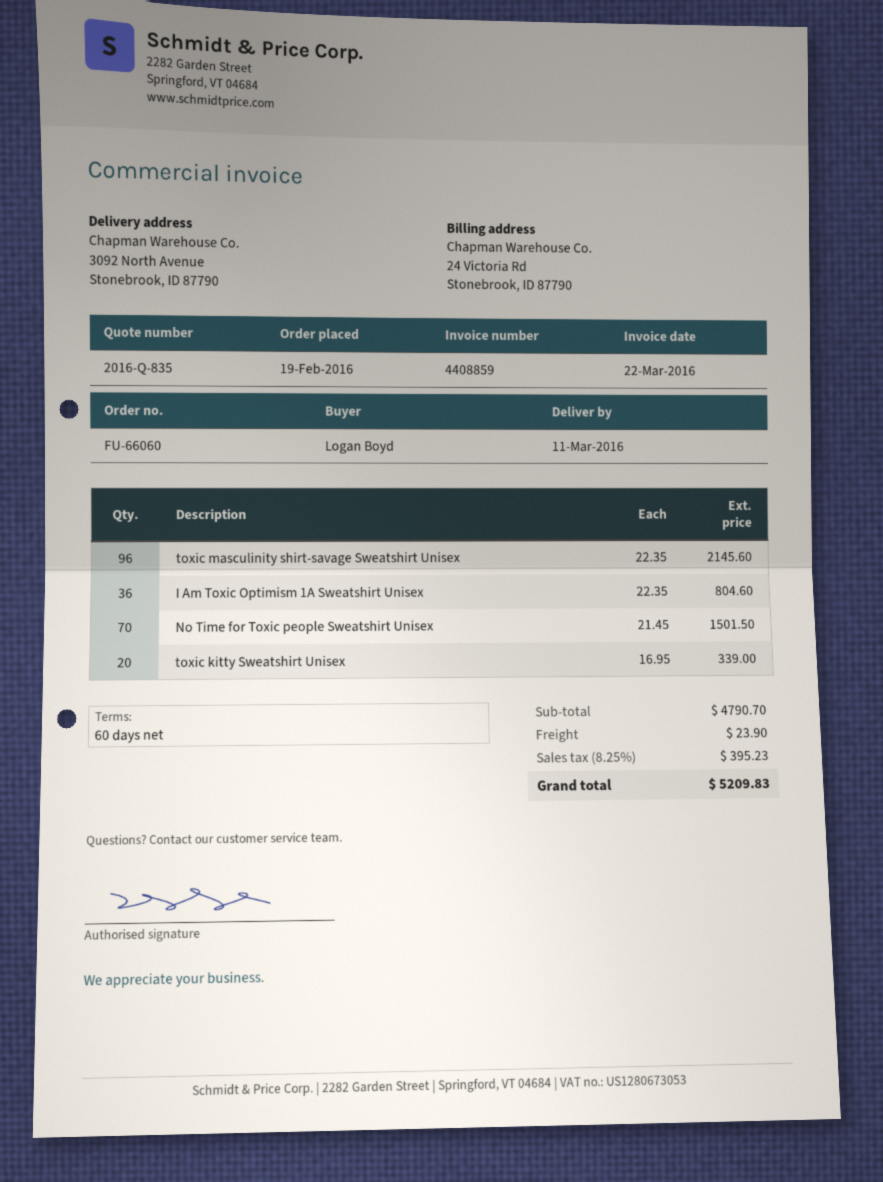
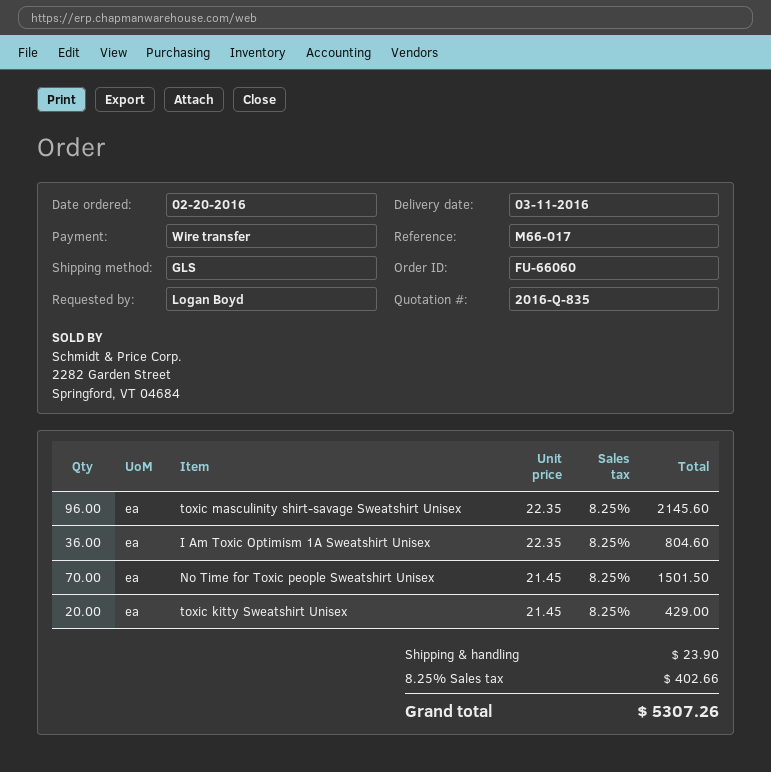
order date: 2016-02-19 -> 2016-02-20
toxic kitty Sweatshirt Unisex: 20 x 16.95 = 339.00 -> 20 x 21.45 = 429.00
tax: 8.25% = 395.23 -> 8.25% = 402.66
total: 5209.83 -> 5307.26

